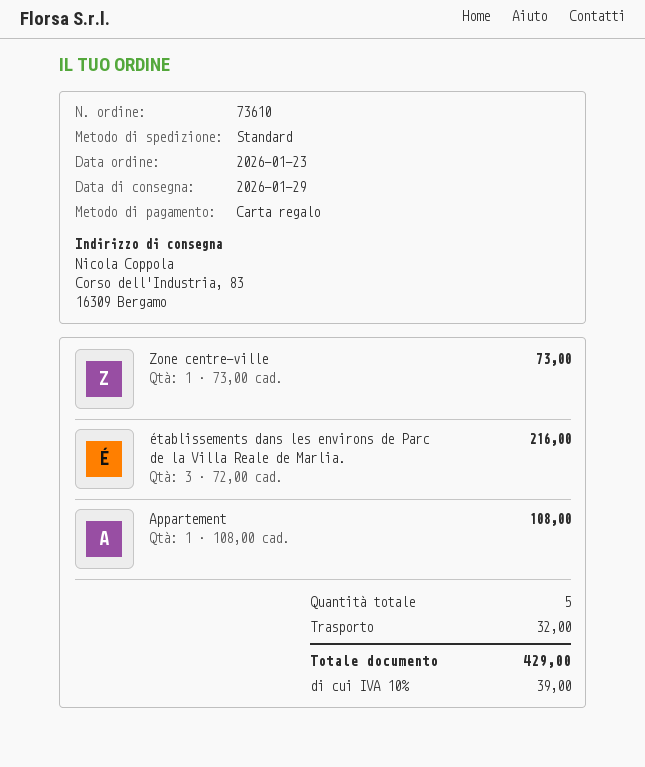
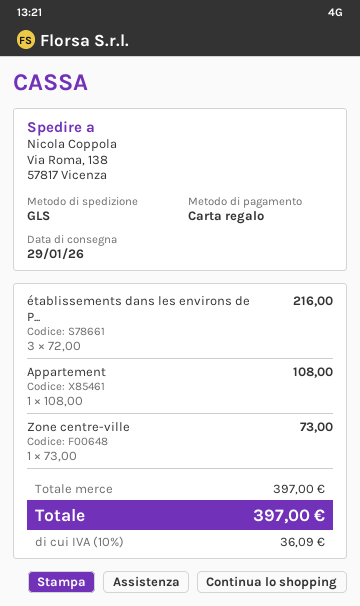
shipping method: standard -> GLS
ship to: Corso dell'Industria, 83, 16309 Bergamo -> Via Roma, 138, 57817 Vicenza
shipping: 32.00 -> none
tax: 10% = 39.00 -> 10% = 36.09
total: 429.00 -> 397.00

